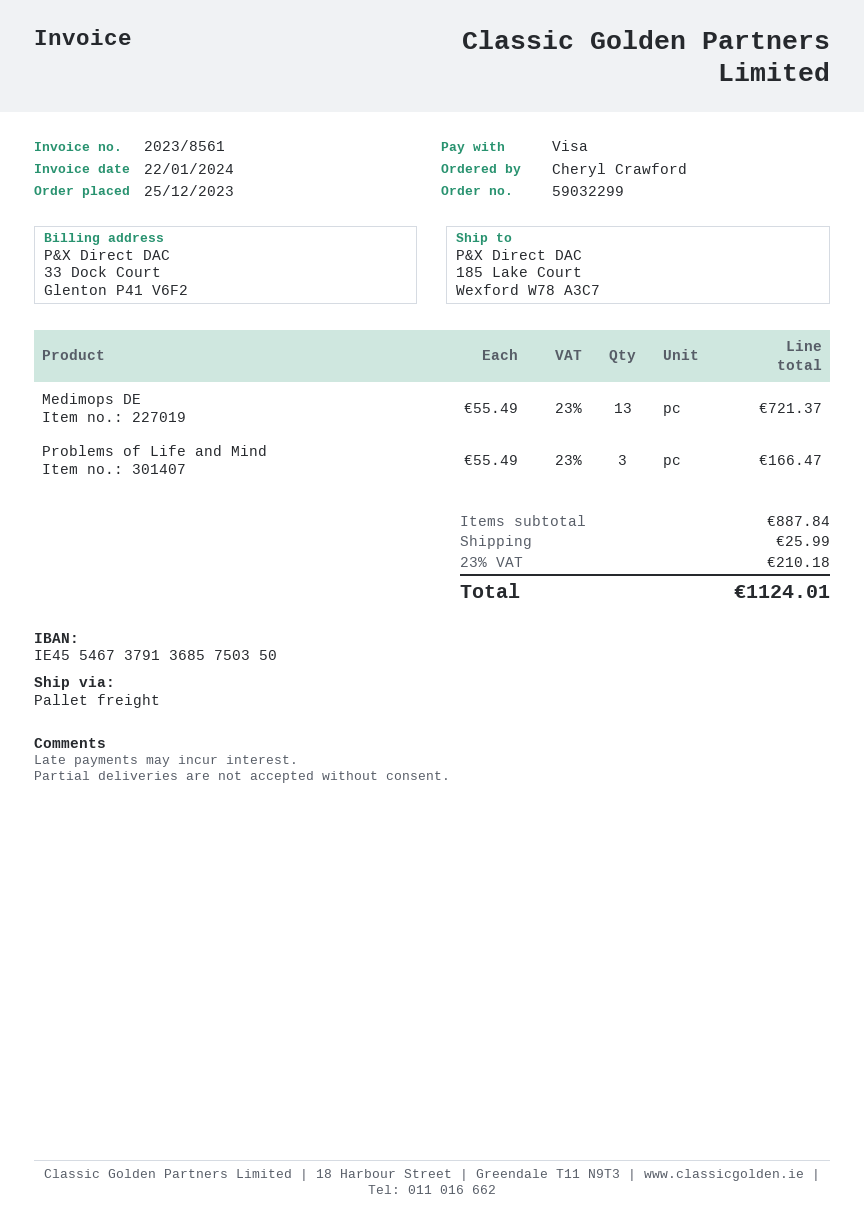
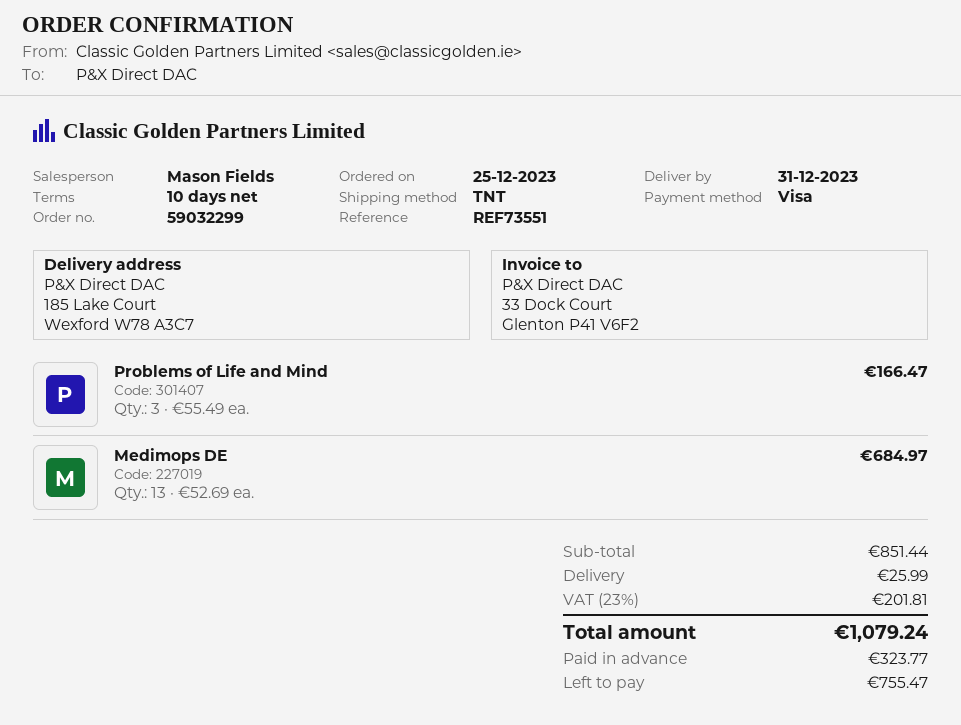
shipping method: pallet freight -> TNT
Medimops DE: 13 x 55.49 = 721.37 -> 13 x 52.69 = 684.97
subtotal: 887.84 -> 851.44
tax: 23% = 210.18 -> 23% = 201.81
total: 1124.01 -> 1079.24

